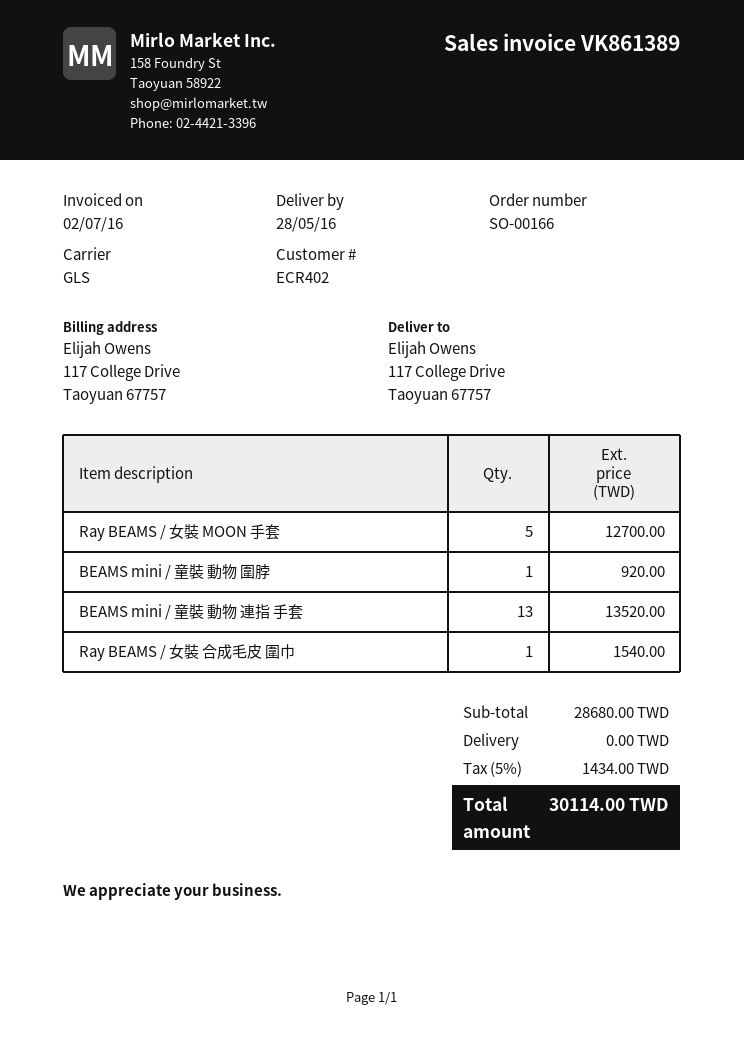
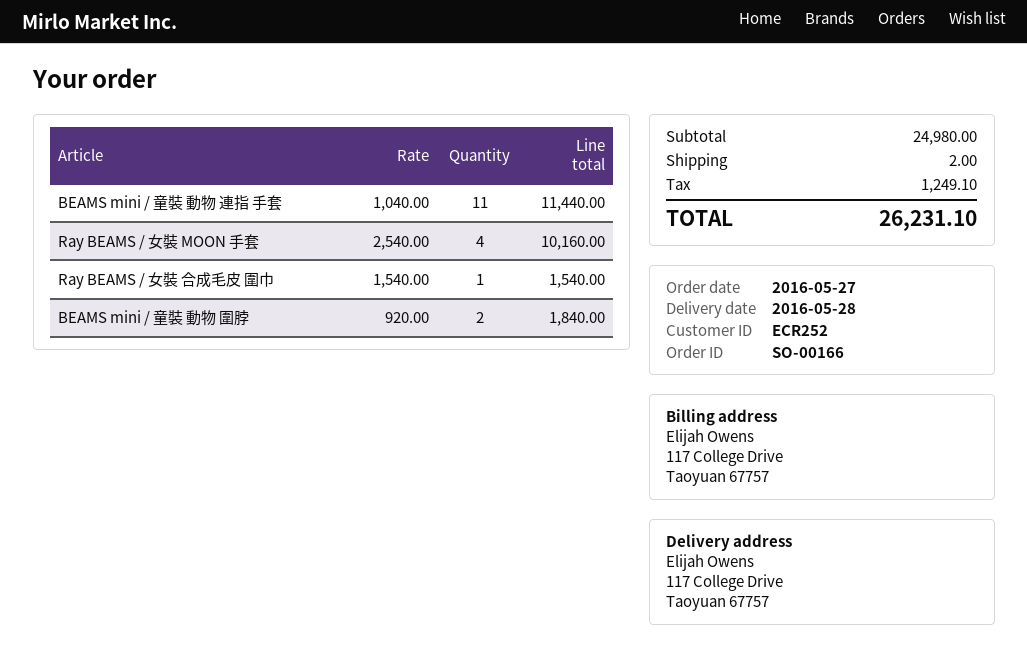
customer number: ECR402 -> ECR252
Ray BEAMS / 女裝 MOON 手套: 5 for 12700.00 -> 4 for 10160.00
BEAMS mini / 童裝 動物 圍脖: 1 for 920.00 -> 2 for 1840.00
BEAMS mini / 童裝 動物 連指 手套: 13 for 13520.00 -> 11 for 11440.00
subtotal: 28680.00 -> 24980.00
shipping: 0.00 -> 2.00
tax: 1434.00 -> 1249.10
total: 30114.00 -> 26231.10

